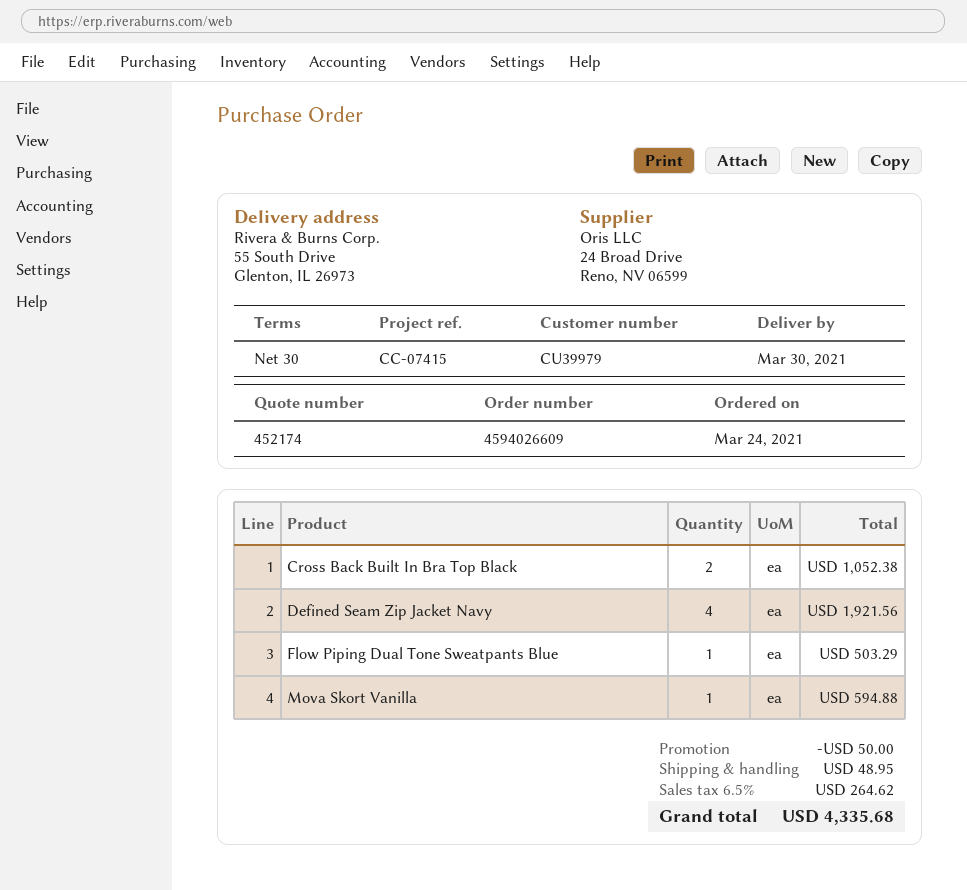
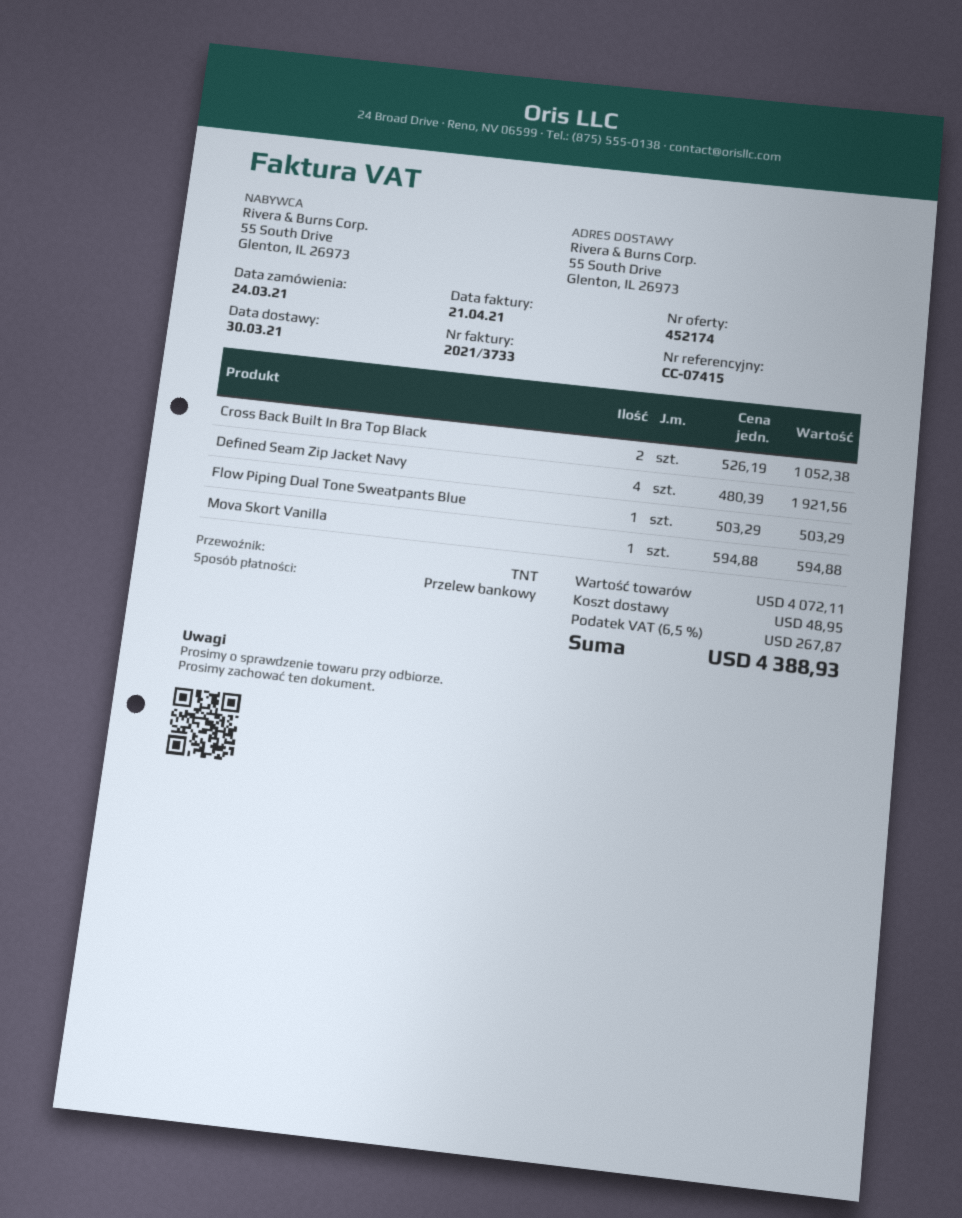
discount: 50.00 -> none
tax: 6.5% = 264.62 -> 6.5% = 267.87
total: 4335.68 -> 4388.93

